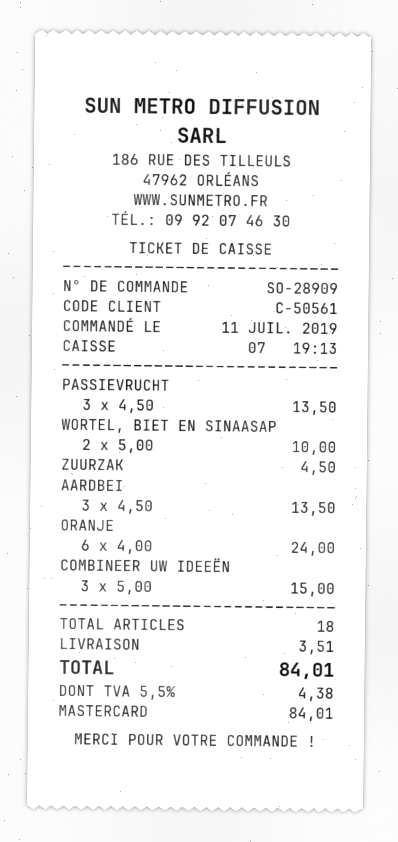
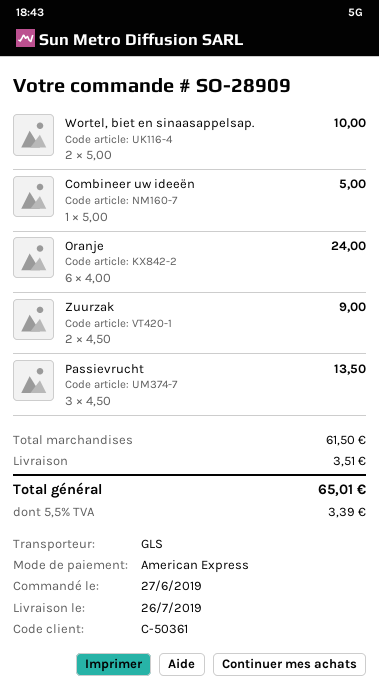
order date: 2019-07-11 -> 2019-06-27
customer number: C-50561 -> C-50361
payment method: Mastercard -> American Express
ZUURZAK: 1 x 4.50 = 4.50 -> 2 x 4.50 = 9.00
AARDBEI: 3 x 4.50 = 13.50 -> none
COMBINEER UW IDEEËN: 3 x 5.00 = 15.00 -> 1 x 5.00 = 5.00
tax: 5.5% = 4.38 -> 5.5% = 3.39
total: 84.01 -> 65.01

